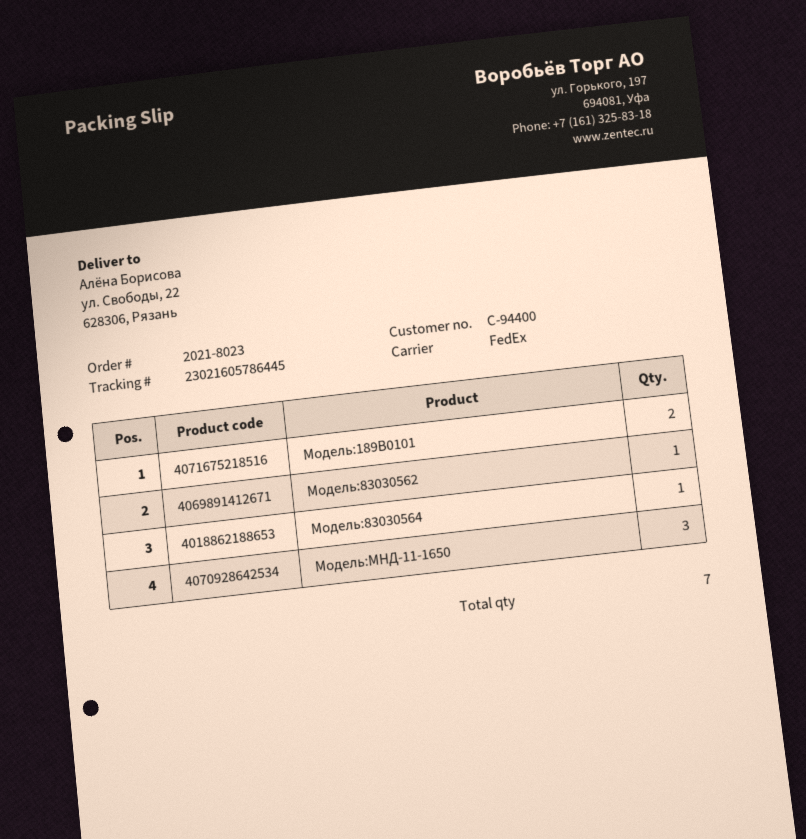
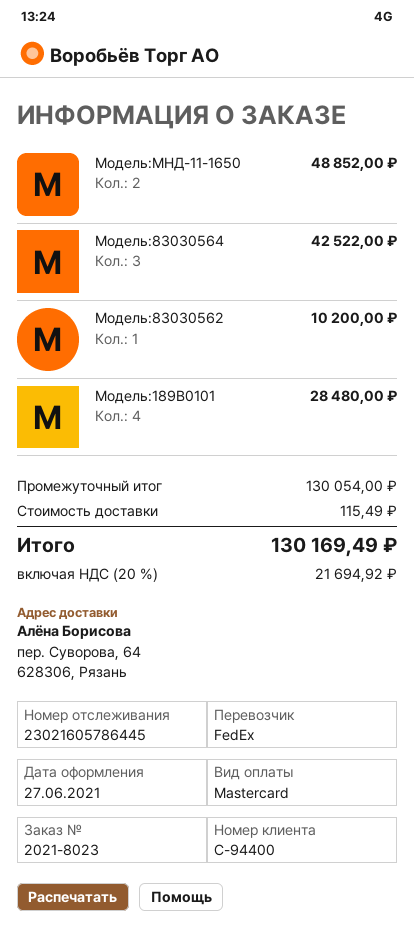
ship to: ул. Свободы, 22, 628306, Рязань -> пер. Суворова, 64, 628306, Рязань
Модель:189B0101: 2 -> 4
Модель:83030564: 1 -> 3
Модель:МНД-11-1650: 3 -> 2

